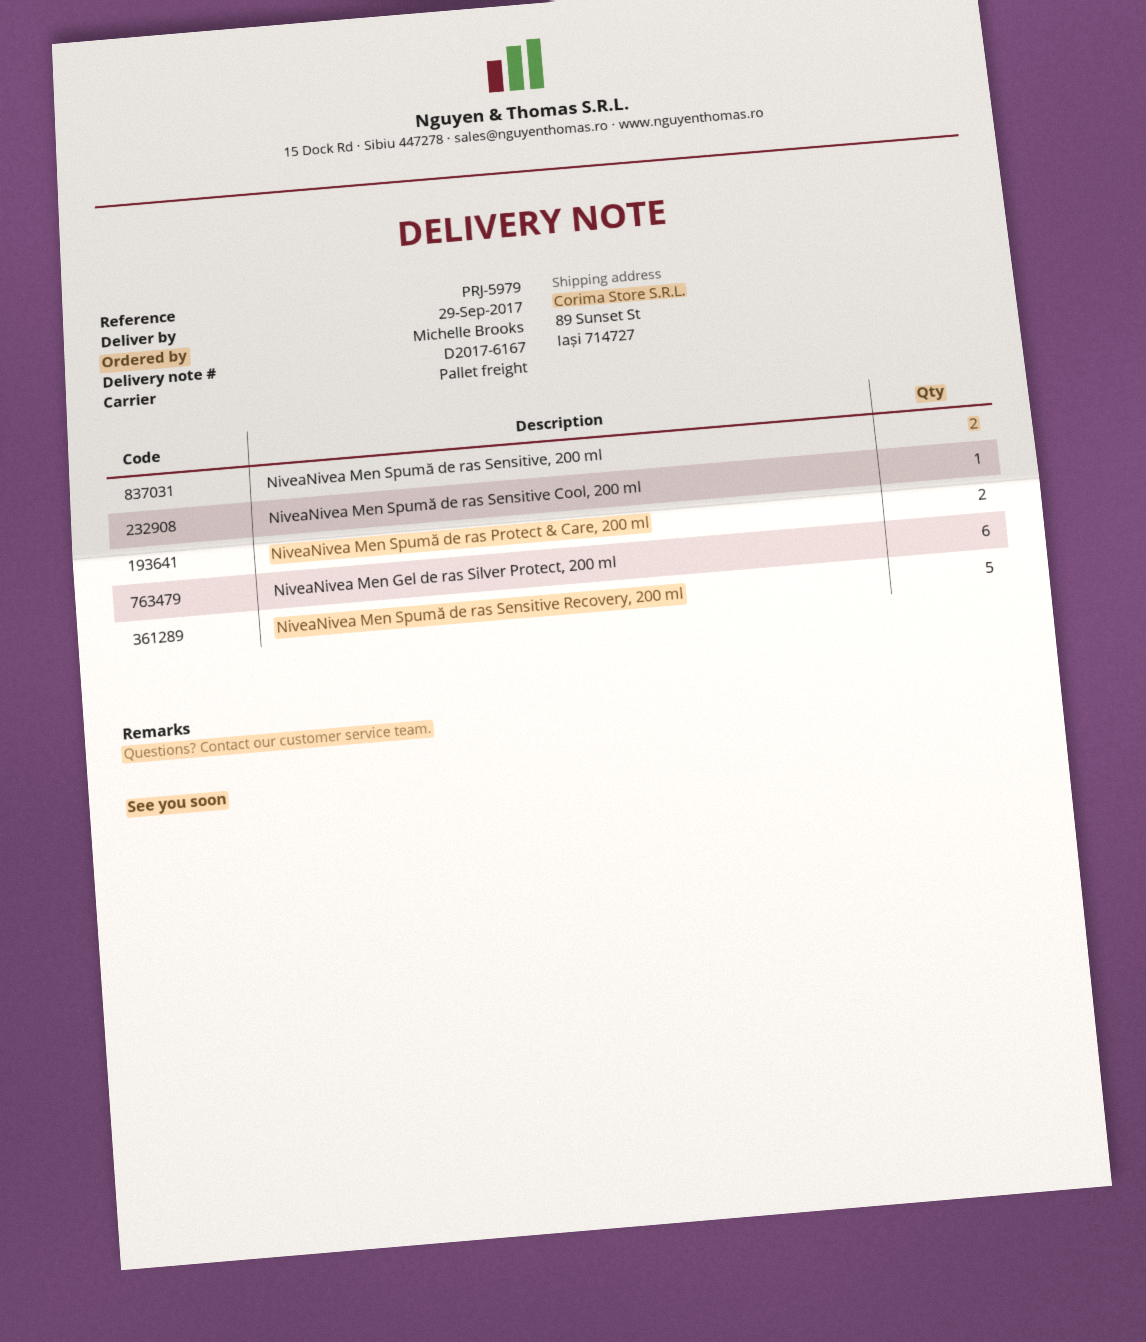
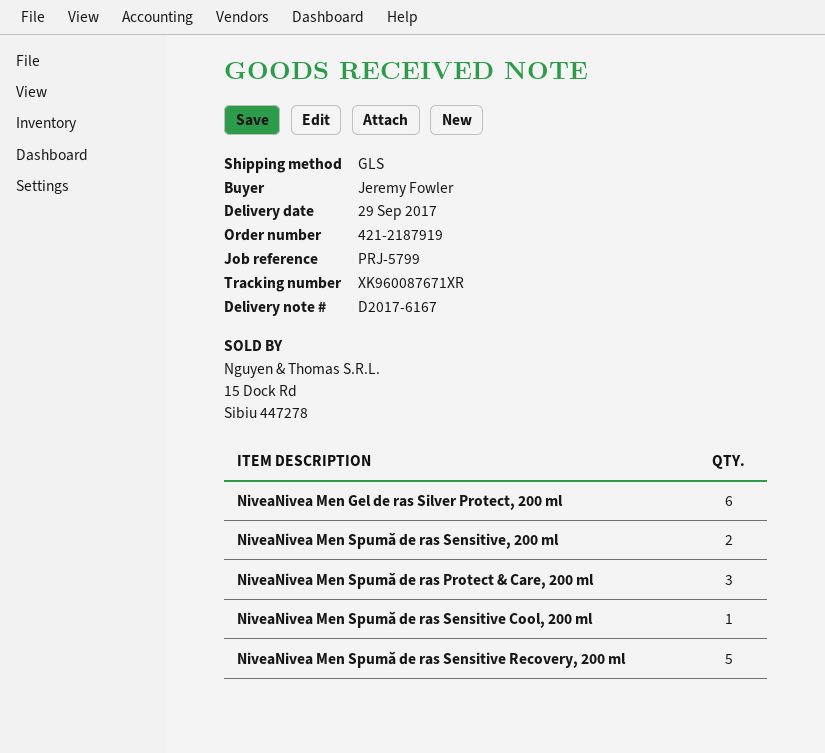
reference: PRJ-5979 -> PRJ-5799
ordered by: Michelle Brooks -> Jeremy Fowler
shipping method: pallet freight -> GLS
NiveaNivea Men Spumă de ras Protect & Care, 200 ml: 2 -> 3

